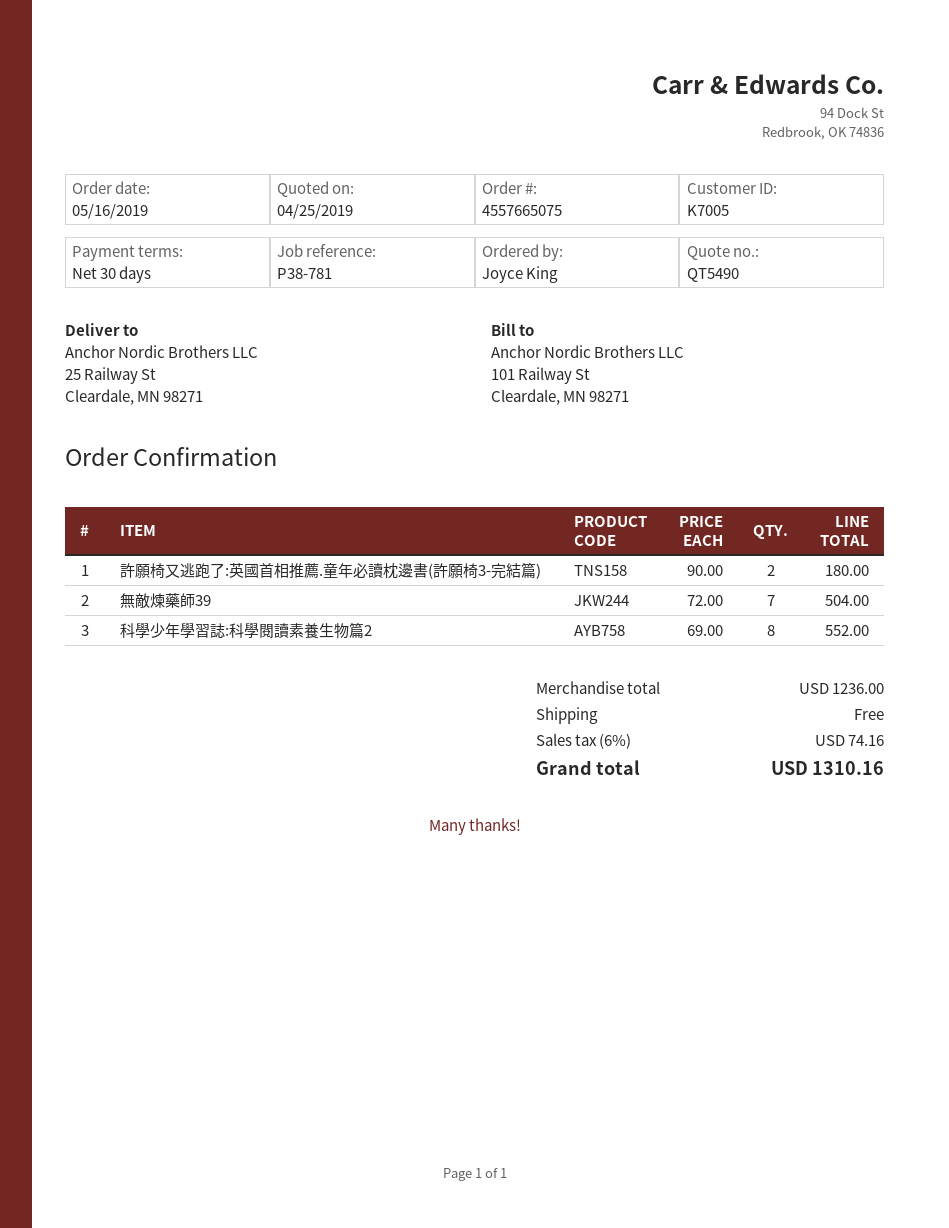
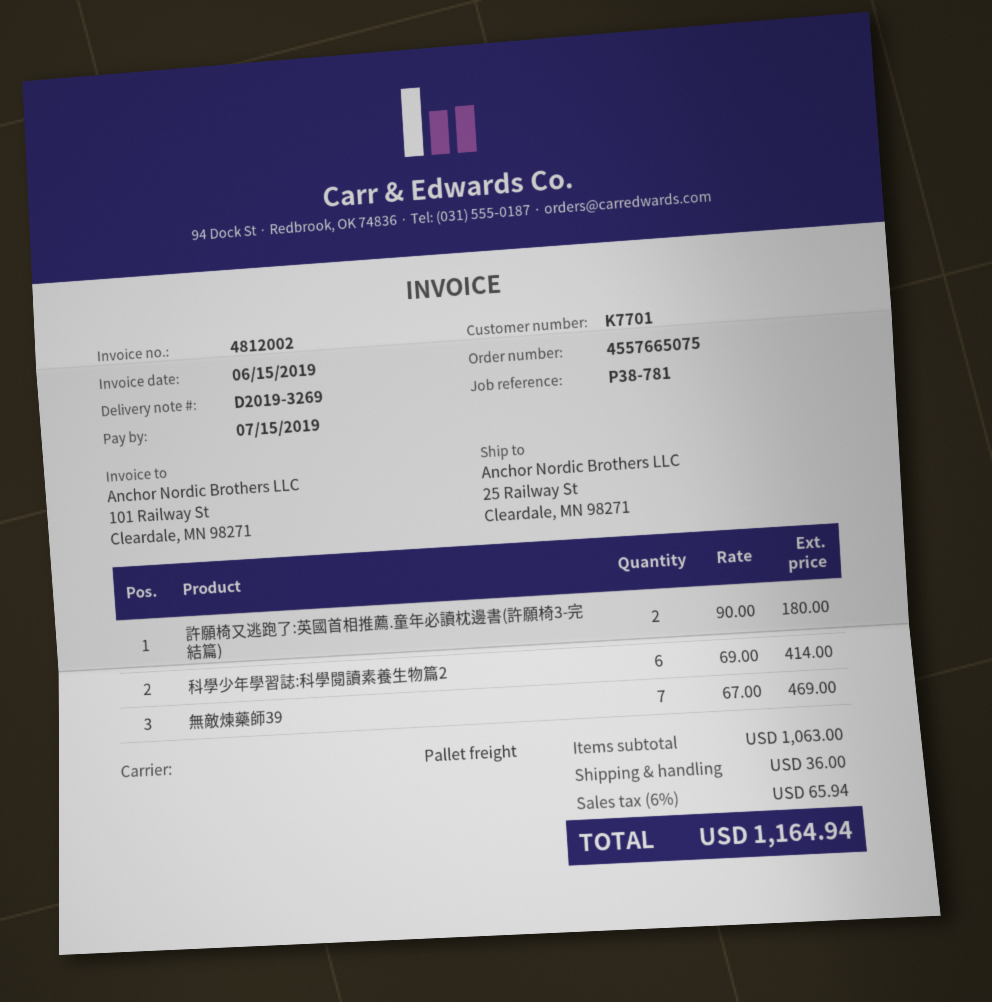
customer number: K7005 -> K7701
無敵煉藥師39: 7 x 72.00 = 504.00 -> 7 x 67.00 = 469.00
科學少年學習誌:科學閱讀素養生物篇2: 8 x 69.00 = 552.00 -> 6 x 69.00 = 414.00
subtotal: 1236.00 -> 1063.00
shipping: 0.00 -> 36.00
tax: 6% = 74.16 -> 6% = 65.94
total: 1310.16 -> 1164.94

